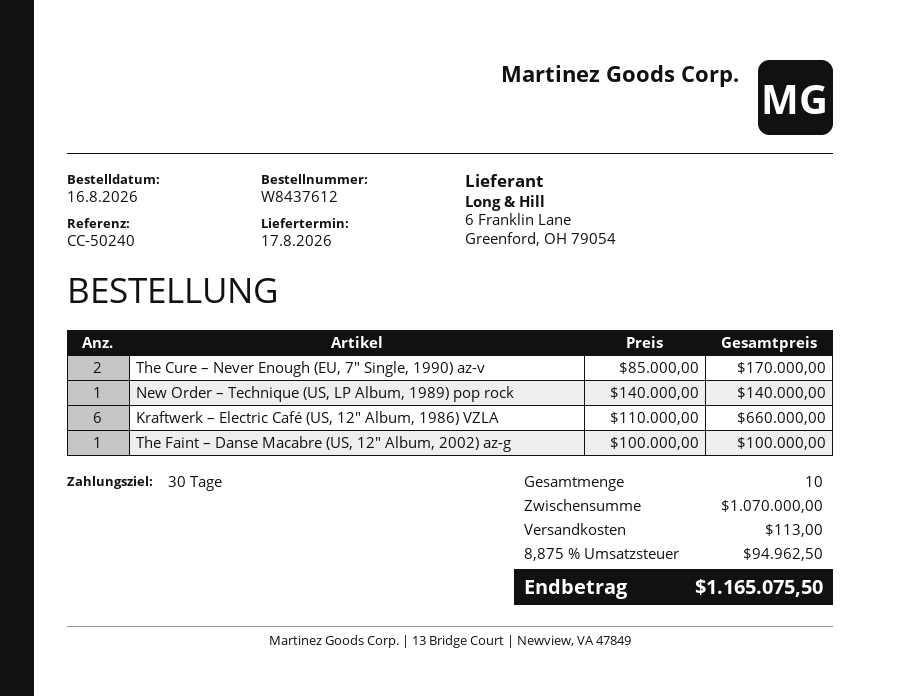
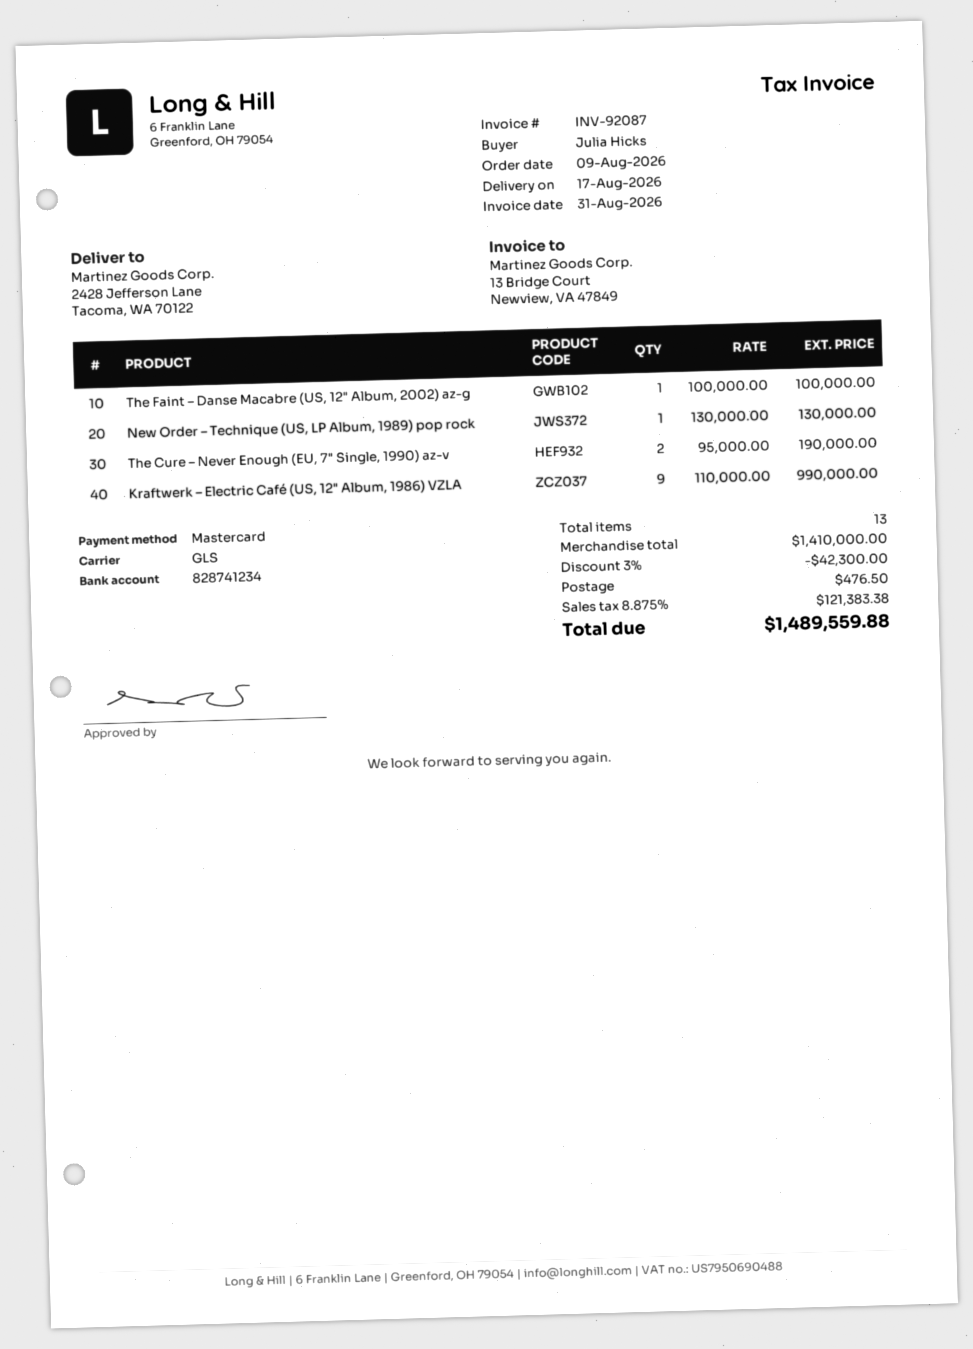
order date: 2026-08-16 -> 2026-08-09
The Cure – Never Enough (EU, 7" Single, 1990) az-v: 2 x 85000.00 = 170000.00 -> 2 x 95000.00 = 190000.00
New Order – Technique (US, LP Album, 1989) pop rock: 1 x 140000.00 = 140000.00 -> 1 x 130000.00 = 130000.00
Kraftwerk – Electric Café (US, 12" Album, 1986) VZLA: 6 x 110000.00 = 660000.00 -> 9 x 110000.00 = 990000.00
total quantity: 10 -> 13
subtotal: 1070000.00 -> 1410000.00
discount: none -> 3% = 42300.00
shipping: 113.00 -> 476.50
tax: 8.875% = 94962.50 -> 8.875% = 121383.38
total: 1165075.50 -> 1489559.88

